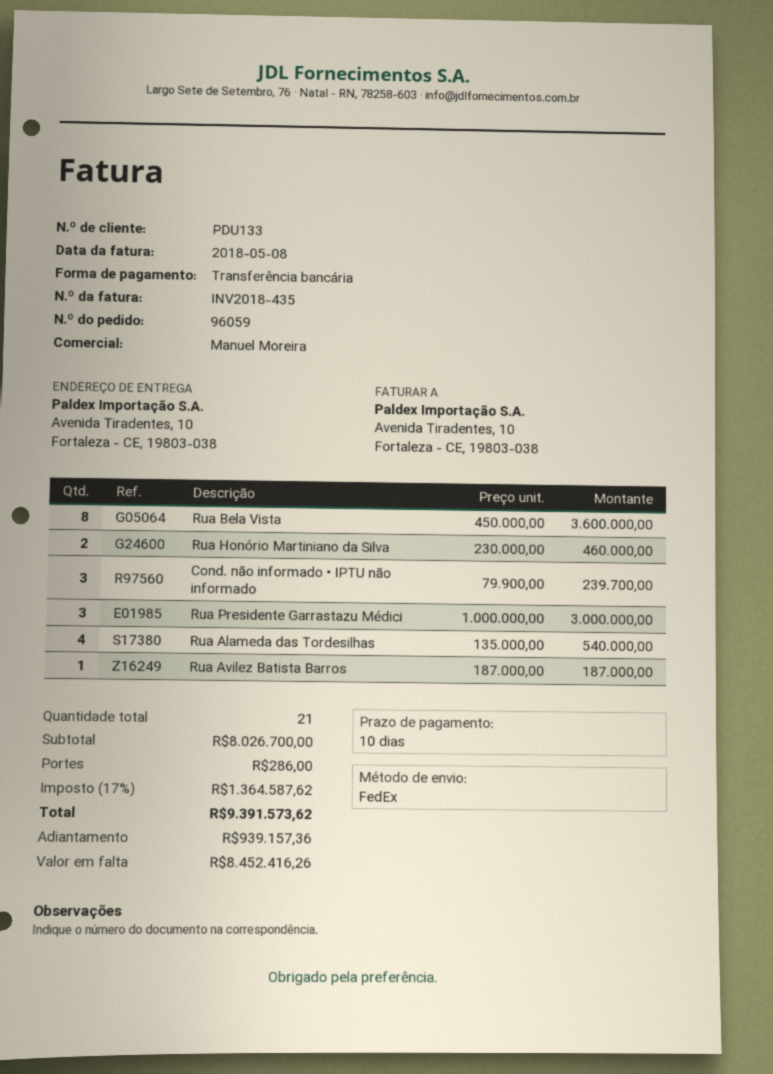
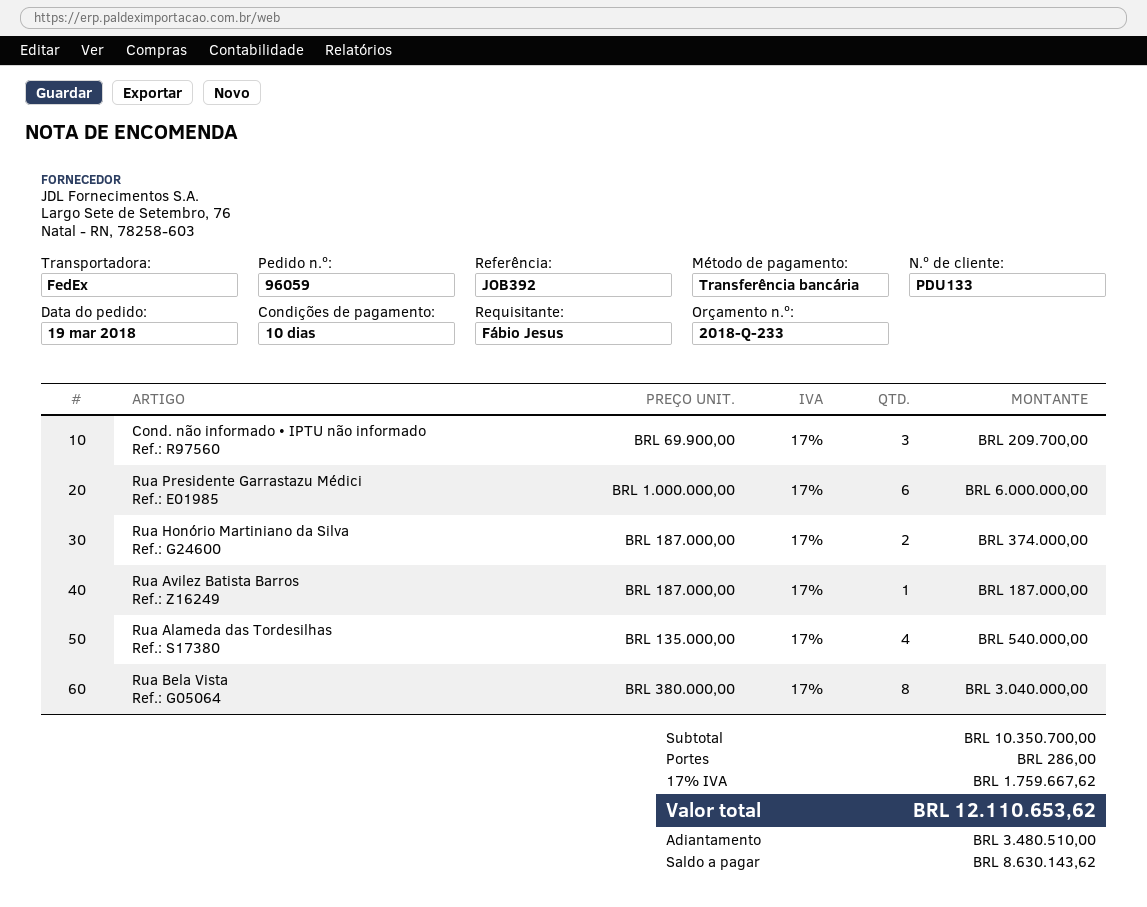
Rua Bela Vista: 8 x 450000.00 = 3600000.00 -> 8 x 380000.00 = 3040000.00
Rua Honório Martiniano da Silva: 2 x 230000.00 = 460000.00 -> 2 x 187000.00 = 374000.00
Cond. não informado • IPTU não informado: 3 x 79900.00 = 239700.00 -> 3 x 69900.00 = 209700.00
Rua Presidente Garrastazu Médici: 3 x 1000000.00 = 3000000.00 -> 6 x 1000000.00 = 6000000.00
subtotal: 8026700.00 -> 10350700.00
tax: 17% = 1364587.62 -> 17% = 1759667.62
total: 9391573.62 -> 12110653.62
deposit: 939157.36 -> 3480510.00
balance: 8452416.26 -> 8630143.62

